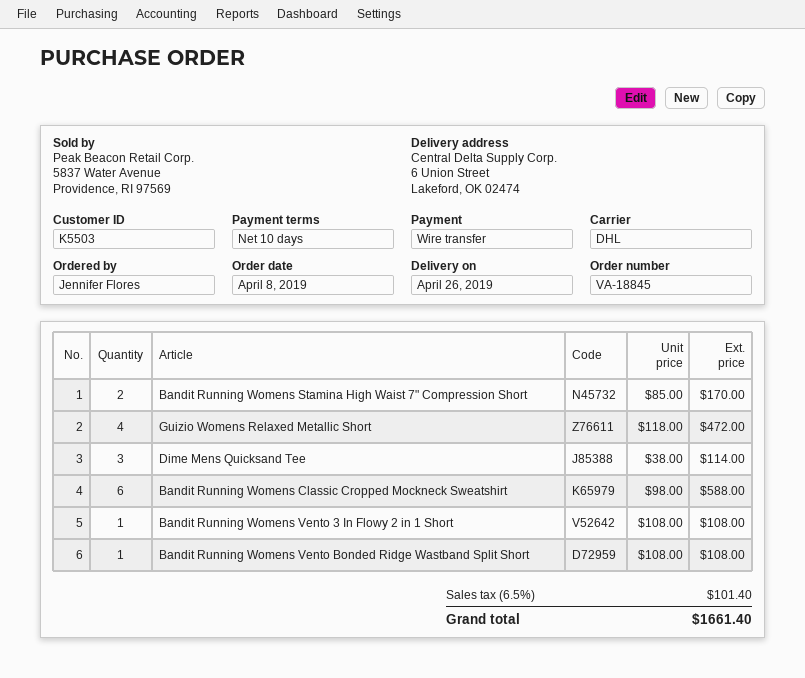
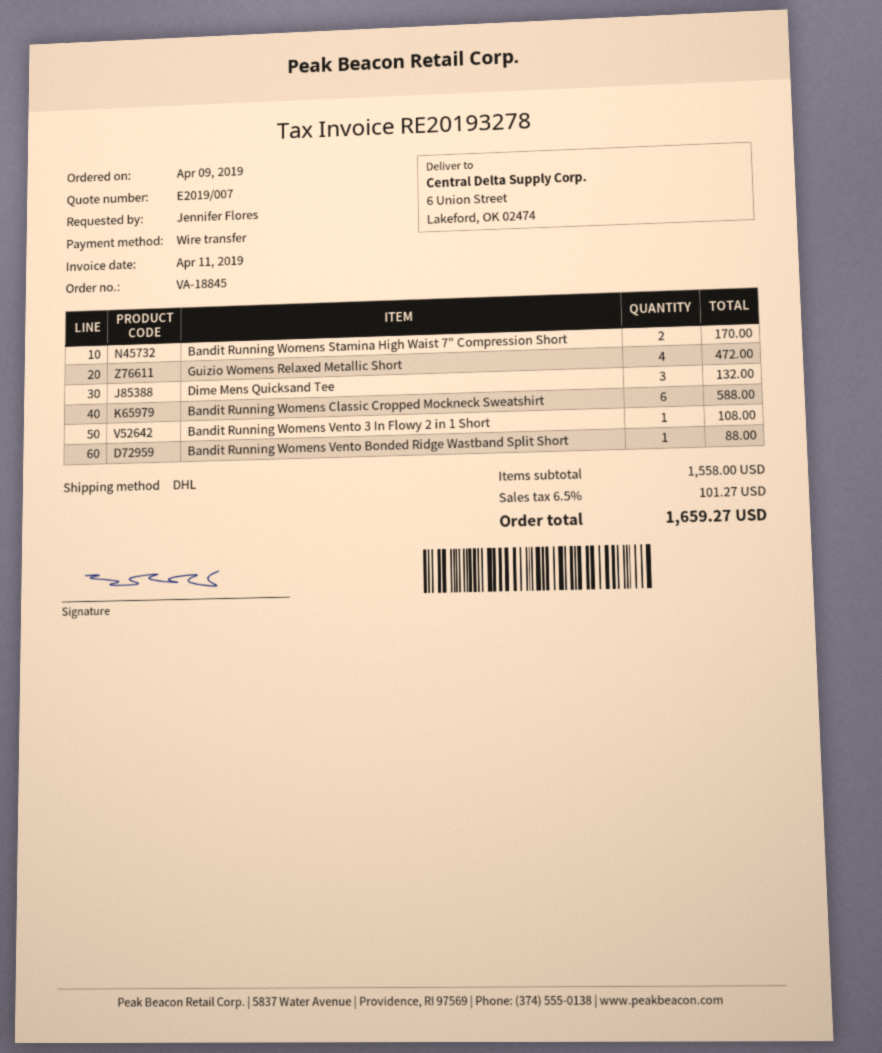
order date: 2019-04-08 -> 2019-04-09
Dime Mens Quicksand Tee: 3 for 114.00 -> 3 for 132.00
Bandit Running Womens Vento Bonded Ridge Wastband Split Short: 1 for 108.00 -> 1 for 88.00
tax: 6.5% = 101.40 -> 6.5% = 101.27
total: 1661.40 -> 1659.27

